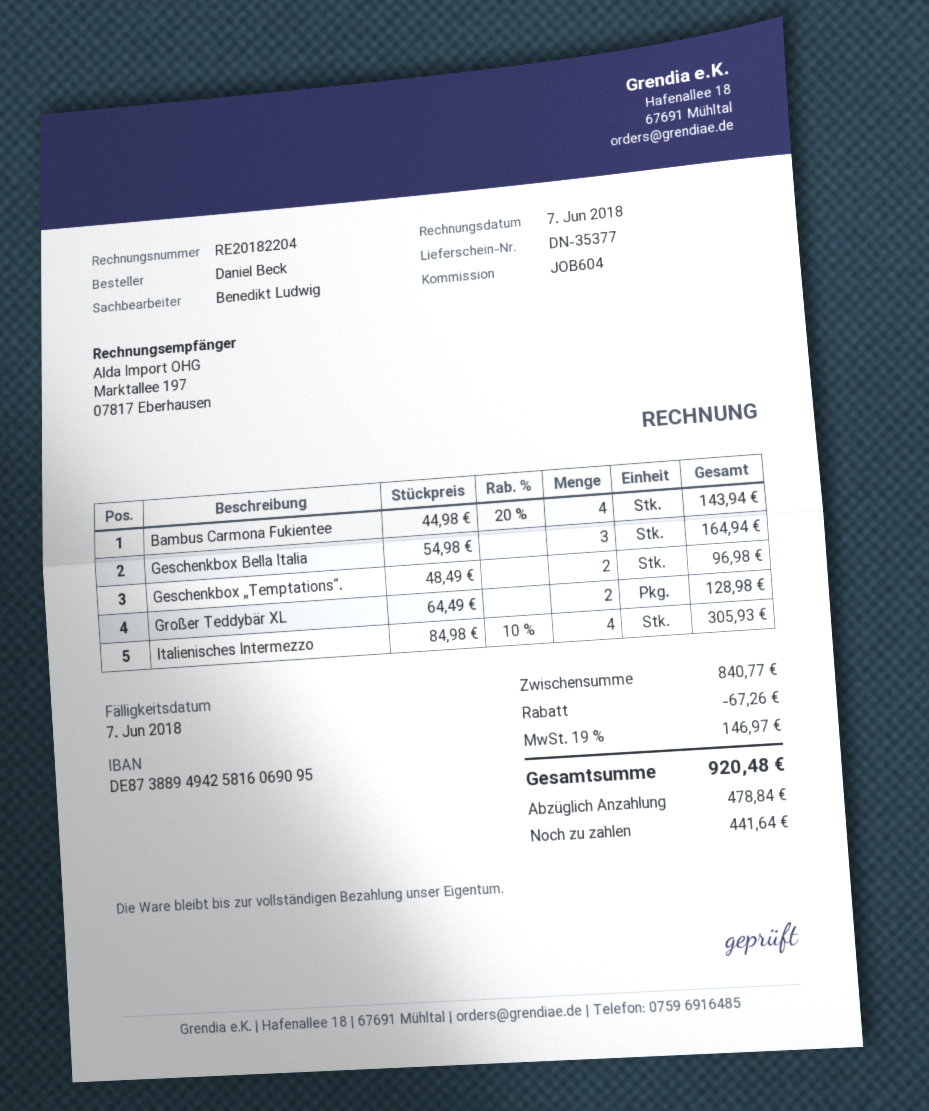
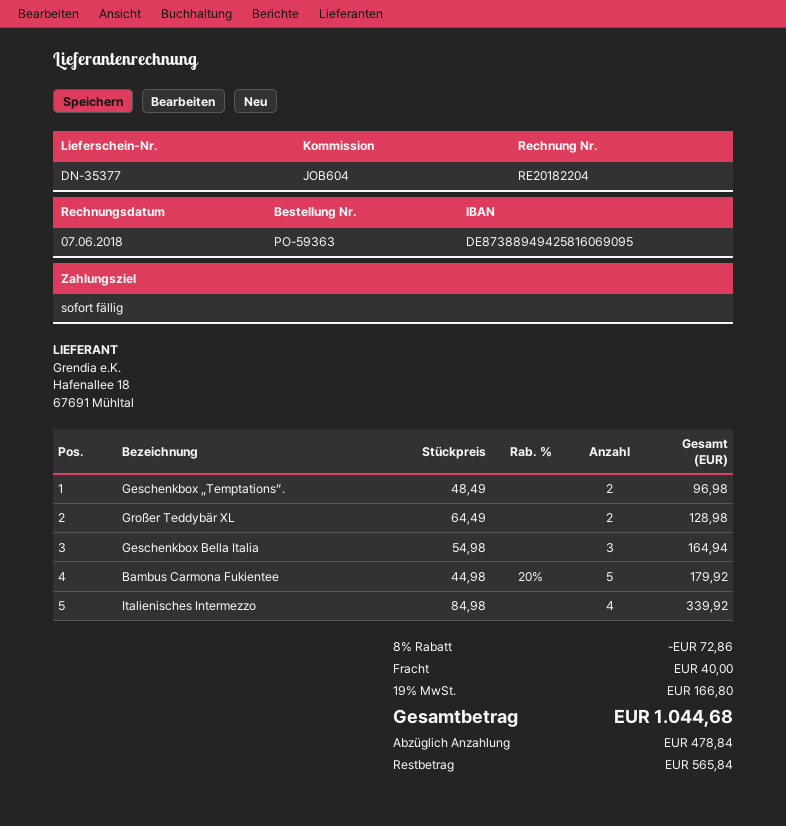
Bambus Carmona Fukientee: 4 x 44.98 - 20% = 143.94 -> 5 x 44.98 - 20% = 179.92
Italienisches Intermezzo: 4 x 84.98 - 10% = 305.93 -> 4 x 84.98 = 339.92
discount: 67.26 -> 72.86
shipping: none -> 40.00
tax: 19% = 146.97 -> 19% = 166.80
total: 920.48 -> 1044.68
balance: 441.64 -> 565.84

